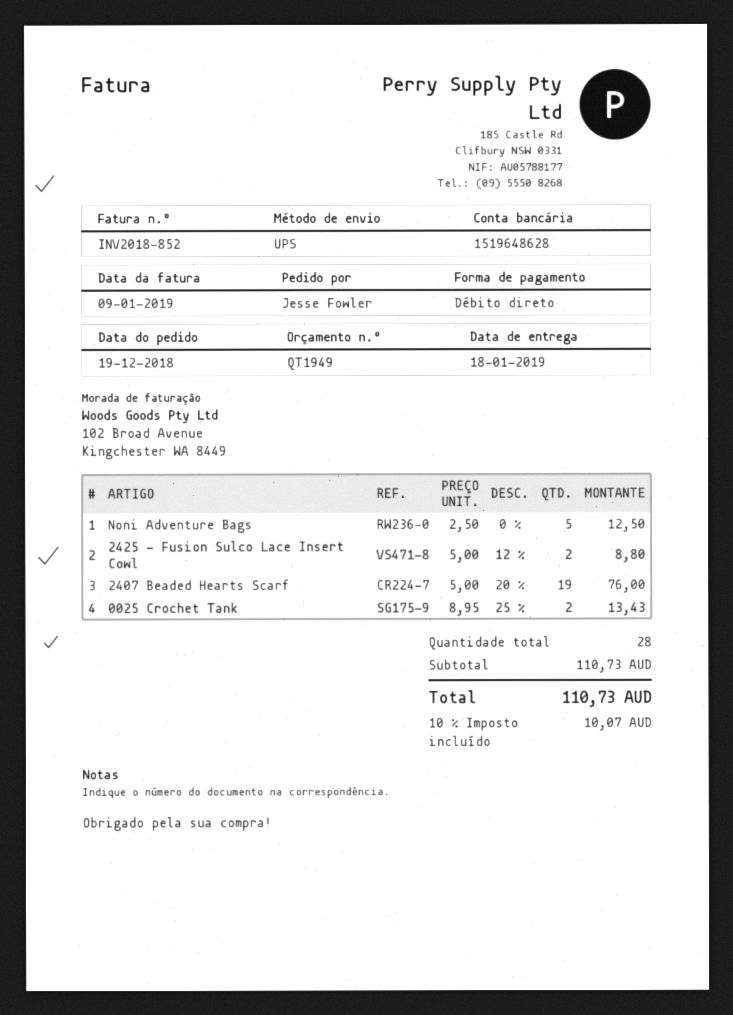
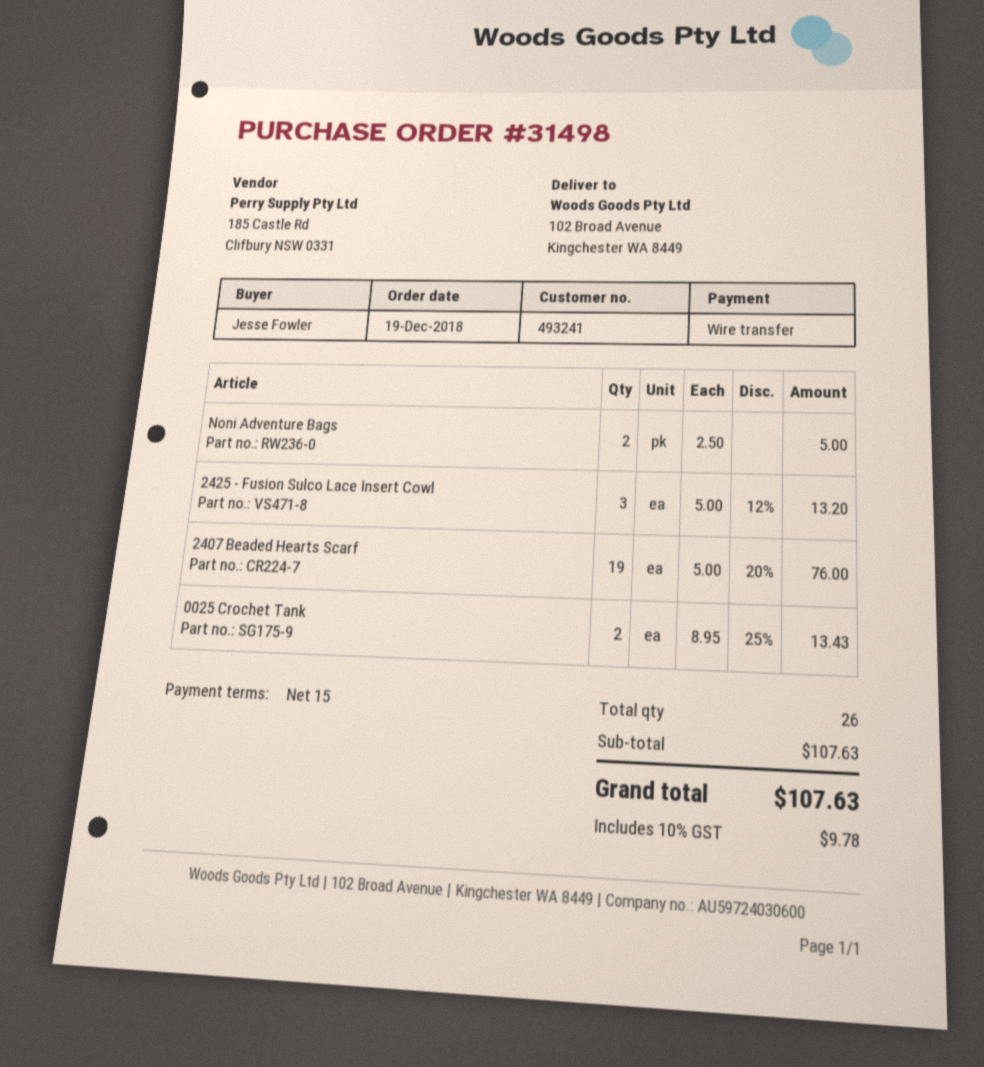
payment method: direct debit -> bank transfer
Noni Adventure Bags: 5 x 2.50 = 12.50 -> 2 x 2.50 = 5.00
2425 - Fusion Sulco Lace Insert Cowl: 2 x 5.00 - 12% = 8.80 -> 3 x 5.00 - 12% = 13.20
total quantity: 28 -> 26
subtotal: 110.73 -> 107.63
tax: 10% = 10.07 -> 10% = 9.78
total: 110.73 -> 107.63

